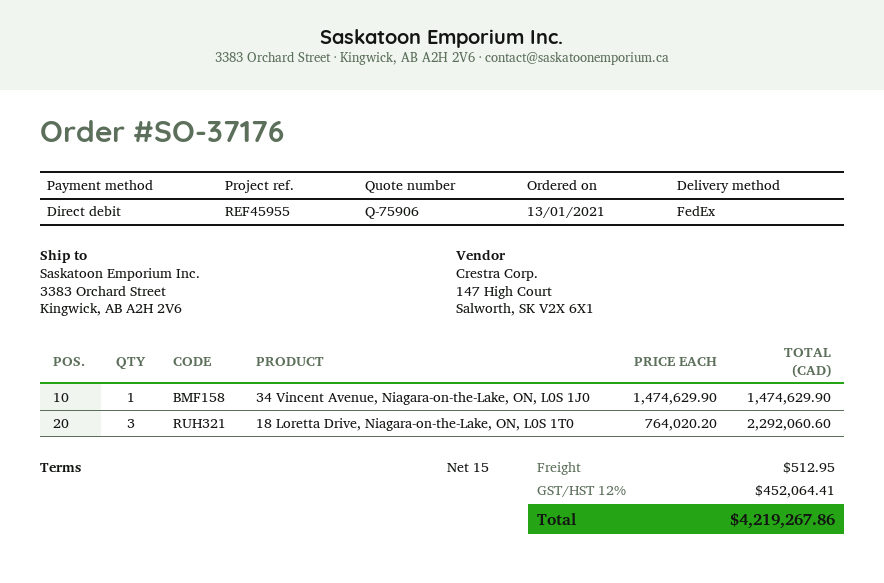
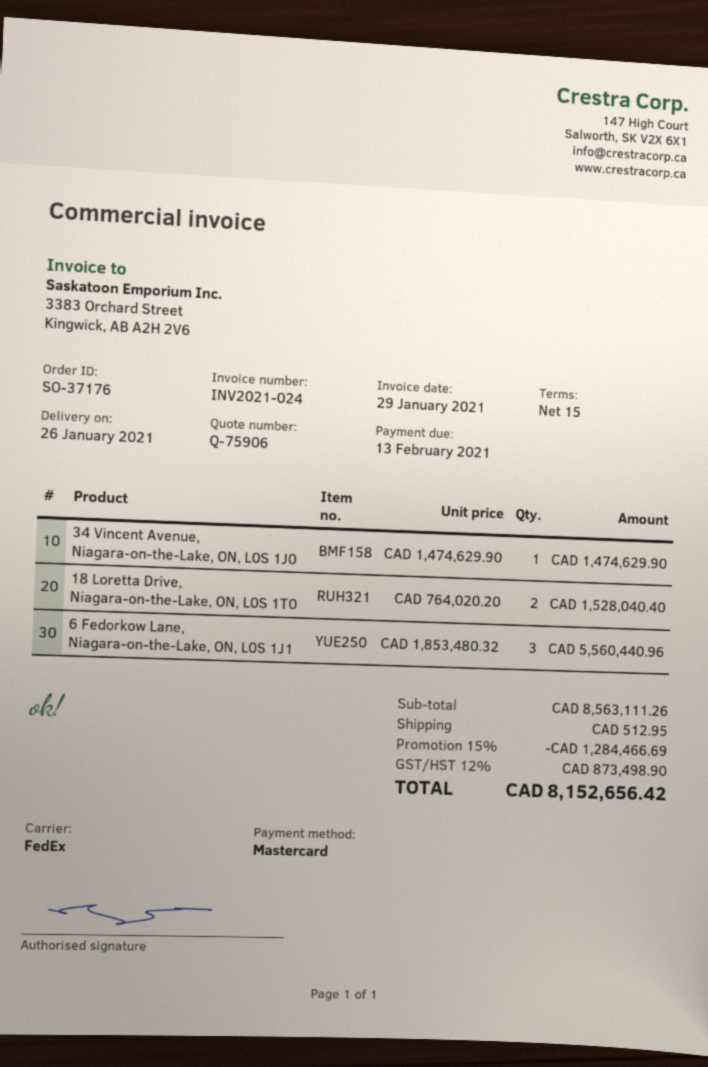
payment method: direct debit -> Mastercard
18 Loretta Drive, Niagara-on-the-Lake, ON, L0S 1T0: 3 x 764020.20 = 2292060.60 -> 2 x 764020.20 = 1528040.40
6 Fedorkow Lane, Niagara-on-the-Lake, ON, L0S 1J1: none -> 3 x 1853480.32 = 5560440.96
discount: none -> 15% = 1284466.69
tax: 12% = 452064.41 -> 12% = 873498.90
total: 4219267.86 -> 8152656.42

